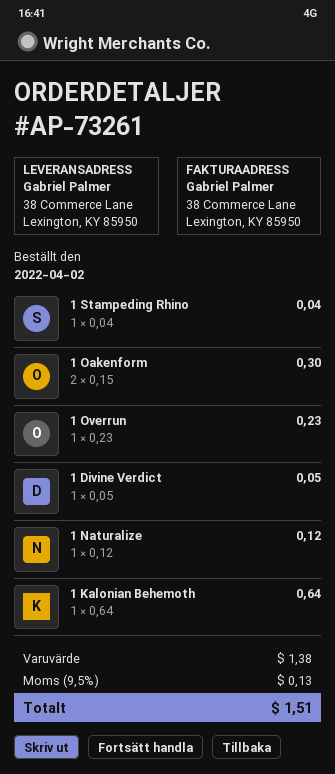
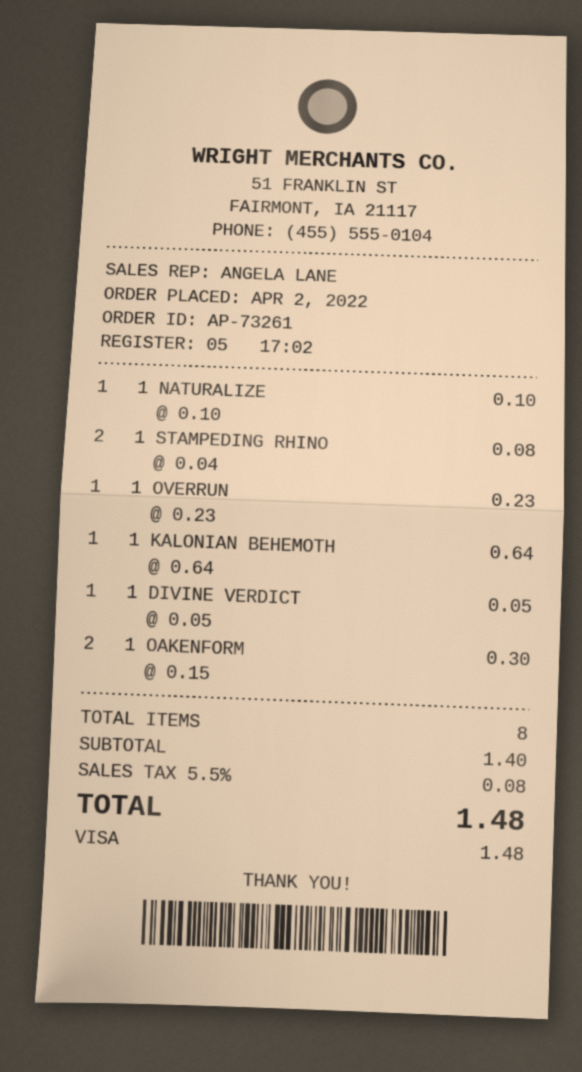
1 Stampeding Rhino: 1 x 0.04 = 0.04 -> 2 x 0.04 = 0.08
1 Naturalize: 1 x 0.12 = 0.12 -> 1 x 0.10 = 0.10
subtotal: 1.38 -> 1.40
tax: 9.5% = 0.13 -> 5.5% = 0.08
total: 1.51 -> 1.48

